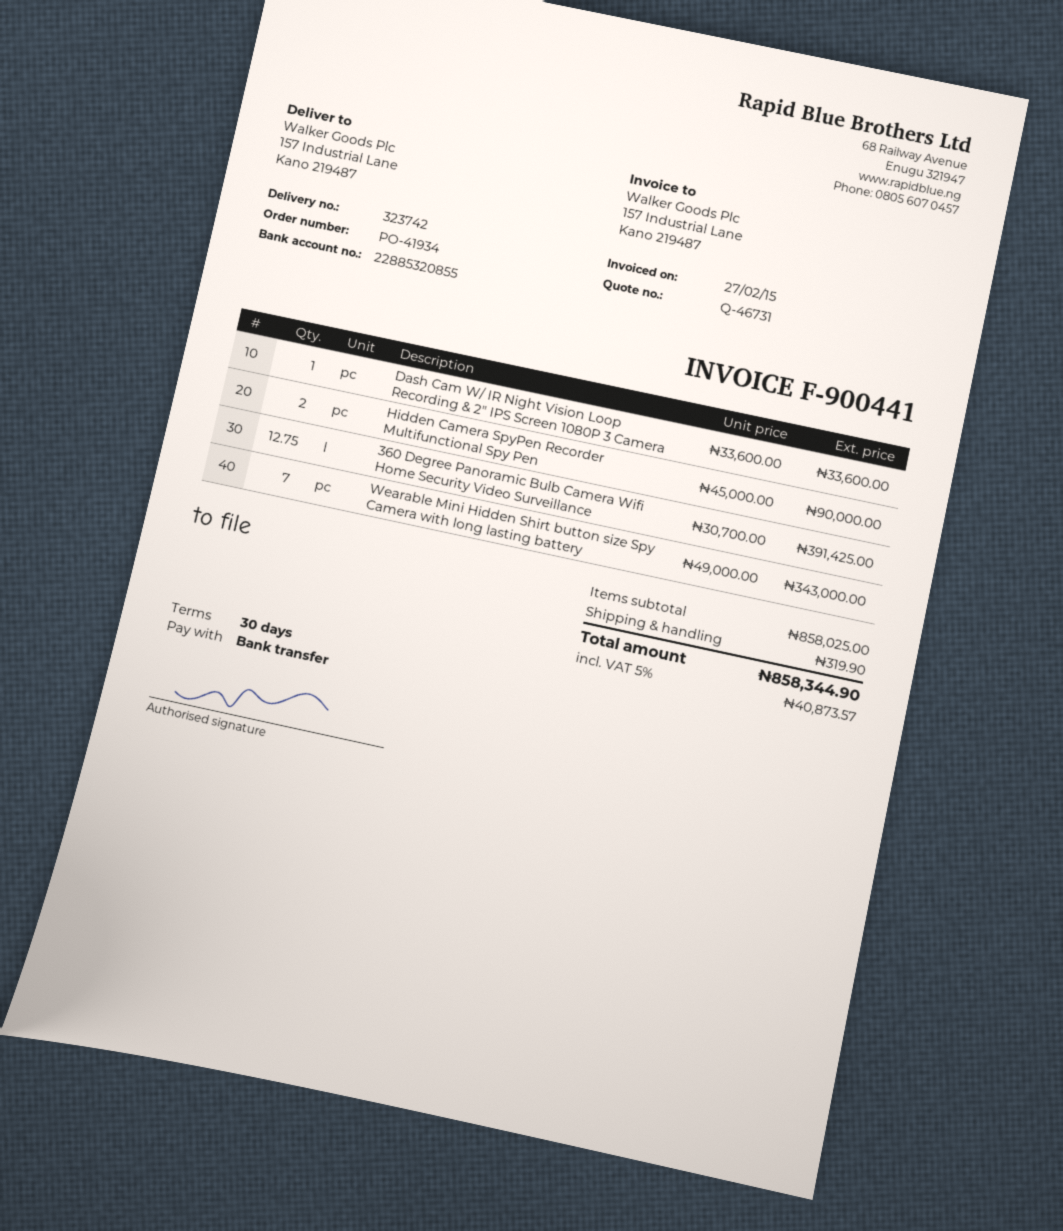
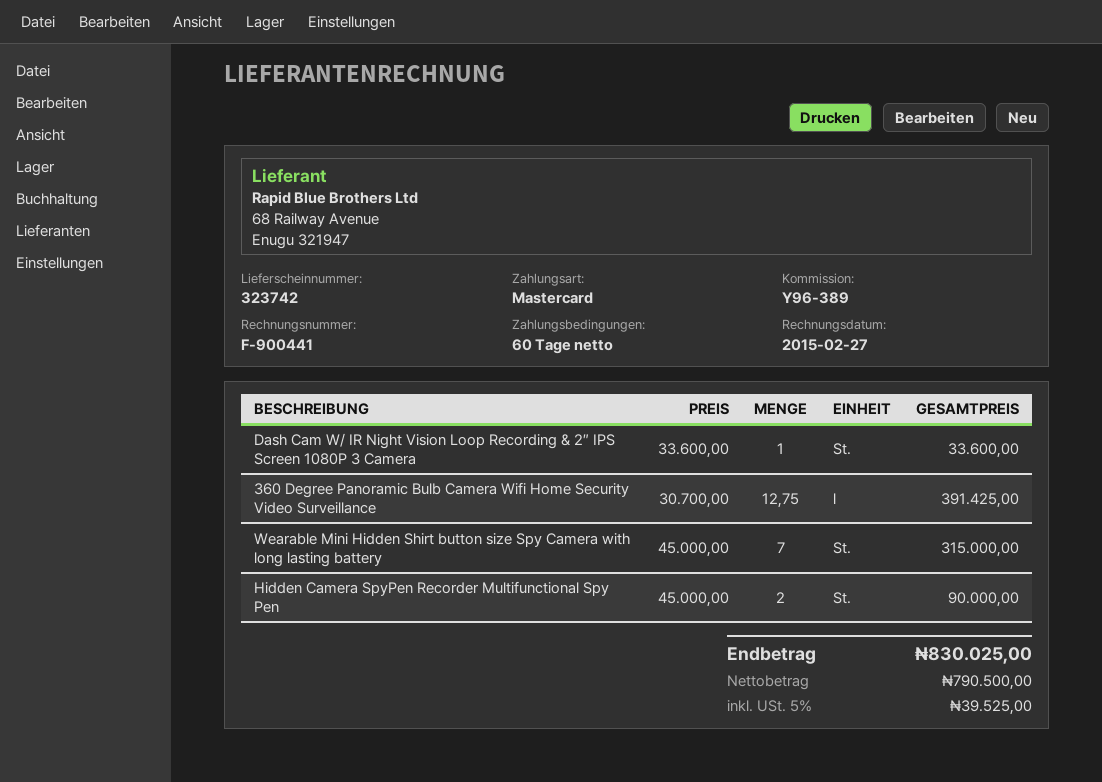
payment terms: 30 days -> 60 days
payment method: bank transfer -> Mastercard
Wearable Mini Hidden Shirt button size Spy Camera with long lasting battery: 7 x 49000.00 = 343000.00 -> 7 x 45000.00 = 315000.00
shipping: 319.90 -> none
tax: 5% = 40873.57 -> 5% = 39525.00
total: 858344.90 -> 830025.00

